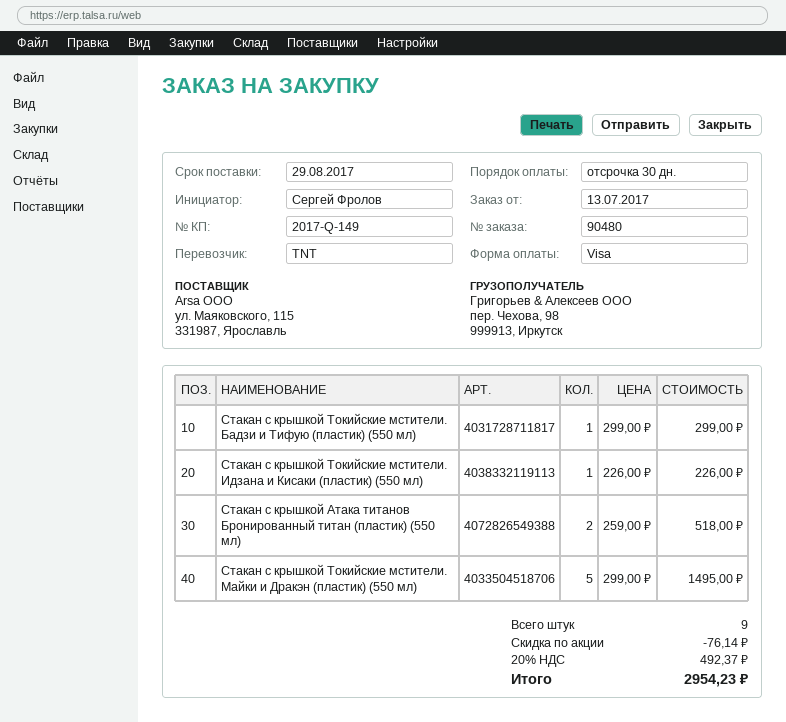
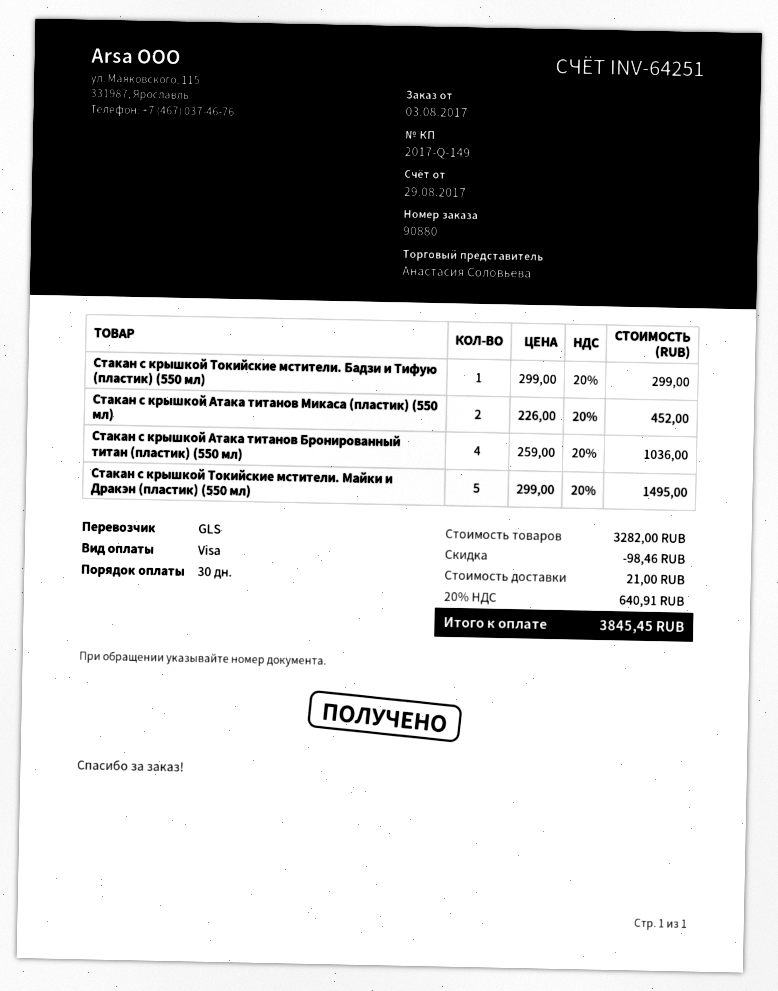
order number: 90480 -> 90880
order date: 2017-07-13 -> 2017-08-03
shipping method: TNT -> GLS
Стакан с крышкой Токийские мстители. Идзана и Кисаки (пластик) (550 мл): 1 x 226.00 = 226.00 -> none
Стакан с крышкой Атака титанов Бронированный титан (пластик) (550 мл): 2 x 259.00 = 518.00 -> 4 x 259.00 = 1036.00
Стакан с крышкой Атака титанов Микаса (пластик) (550 мл): none -> 2 x 226.00 = 452.00
discount: 76.14 -> 98.46
shipping: none -> 21.00
tax: 20% = 492.37 -> 20% = 640.91
total: 2954.23 -> 3845.45

